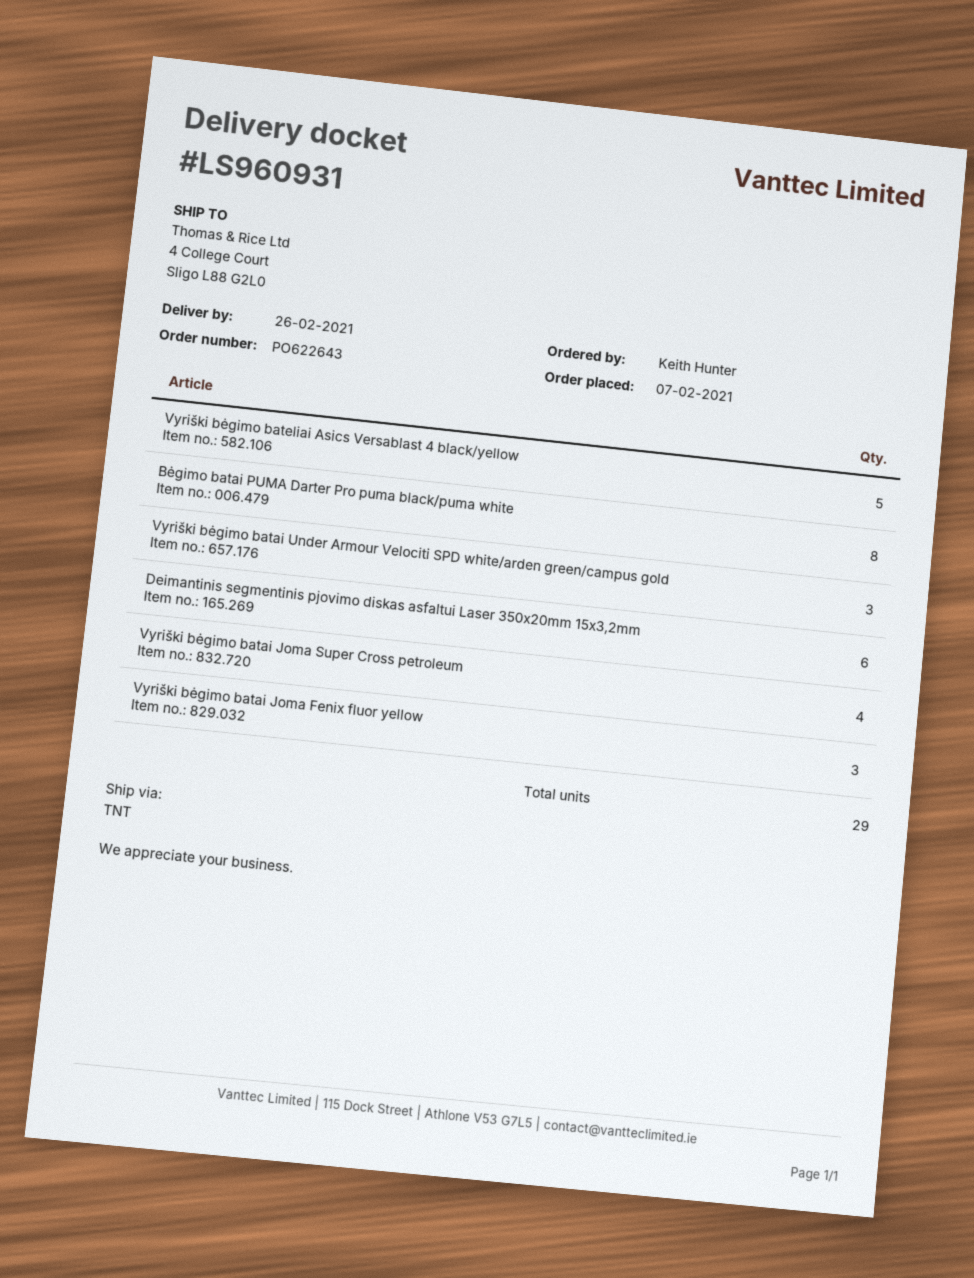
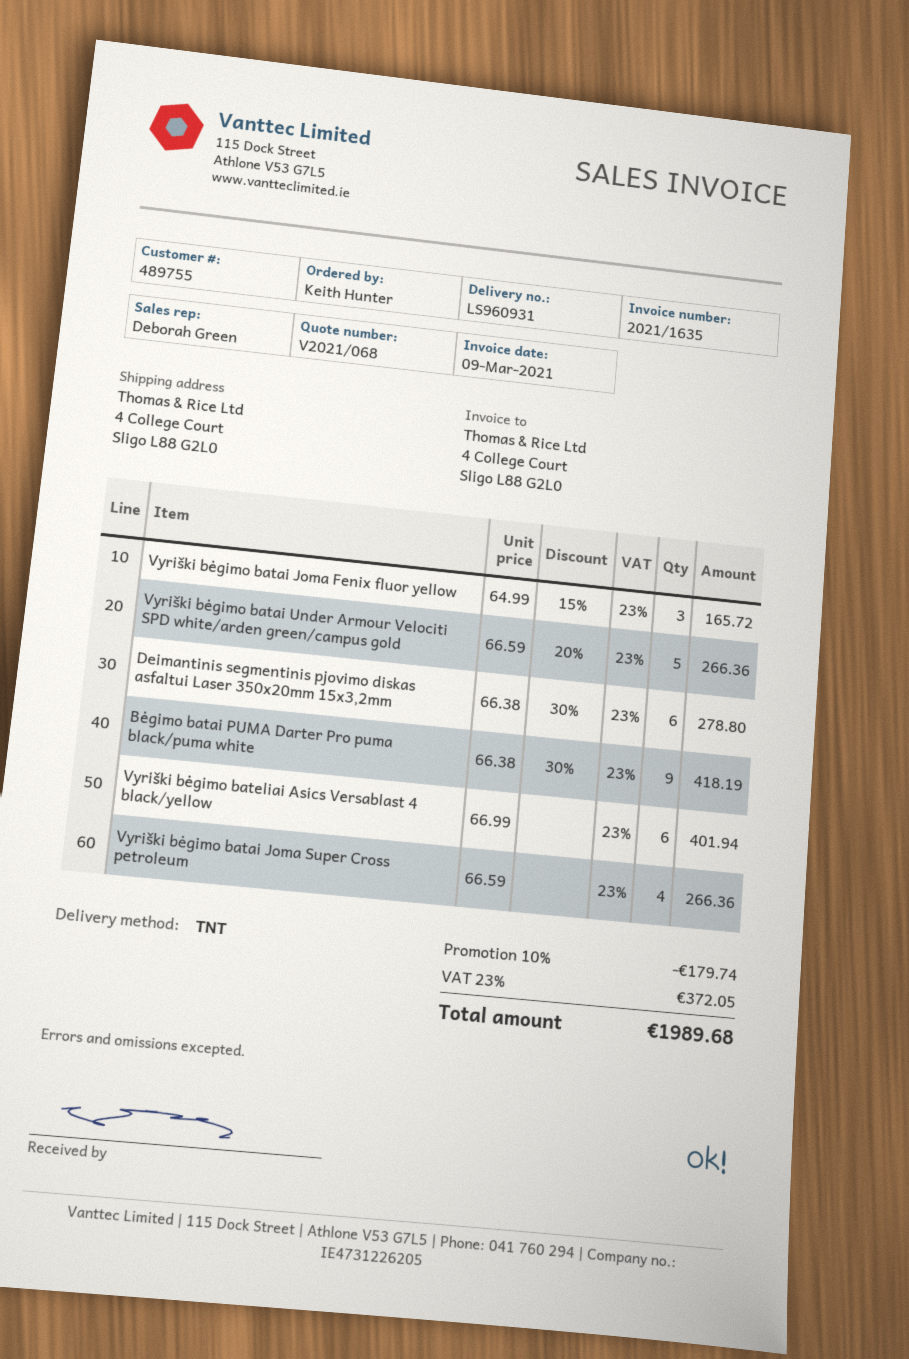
Vyriški bėgimo bateliai Asics Versablast 4 black/yellow: 5 -> 6
Bėgimo batai PUMA Darter Pro puma black/puma white: 8 -> 9
Vyriški bėgimo batai Under Armour Velociti SPD white/arden green/campus gold: 3 -> 5

